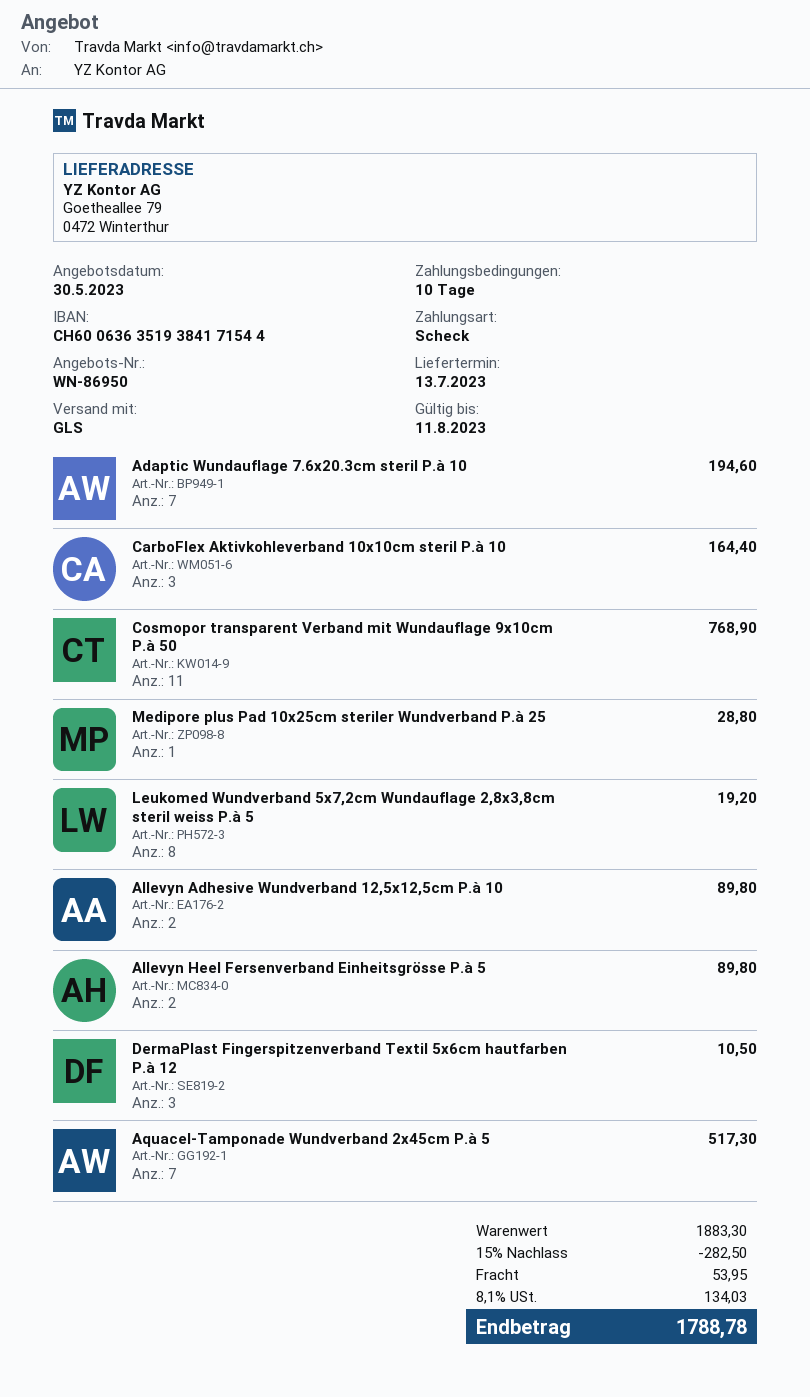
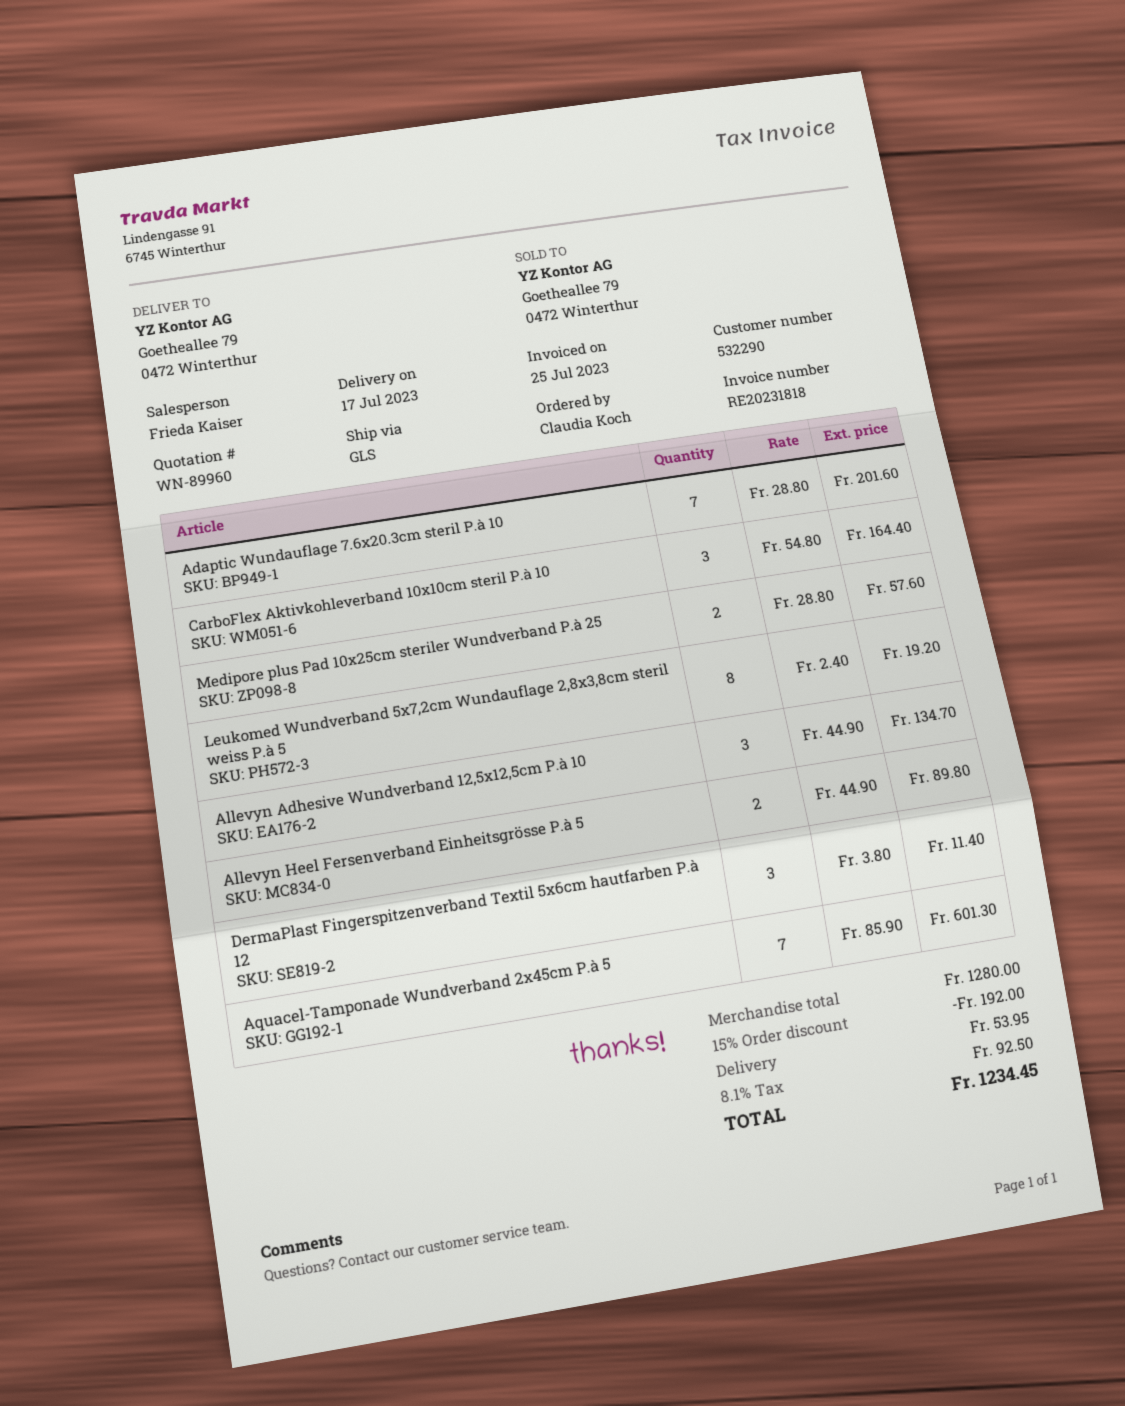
quote number: WN-86950 -> WN-89960
delivery date: 2023-07-13 -> 2023-07-17
Adaptic Wundauflage 7.6x20.3cm steril P.à 10: 7 for 194.60 -> 7 for 201.60
Cosmopor transparent Verband mit Wundauflage 9x10cm P.à 50: 11 for 768.90 -> none
Medipore plus Pad 10x25cm steriler Wundverband P.à 25: 1 for 28.80 -> 2 for 57.60
Allevyn Adhesive Wundverband 12,5x12,5cm P.à 10: 2 for 89.80 -> 3 for 134.70
DermaPlast Fingerspitzenverband Textil 5x6cm hautfarben P.à 12: 3 for 10.50 -> 3 for 11.40
Aquacel-Tamponade Wundverband 2x45cm P.à 5: 7 for 517.30 -> 7 for 601.30
subtotal: 1883.30 -> 1280.00
discount: 15% = 282.50 -> 15% = 192.00
tax: 8.1% = 134.03 -> 8.1% = 92.50
total: 1788.78 -> 1234.45

